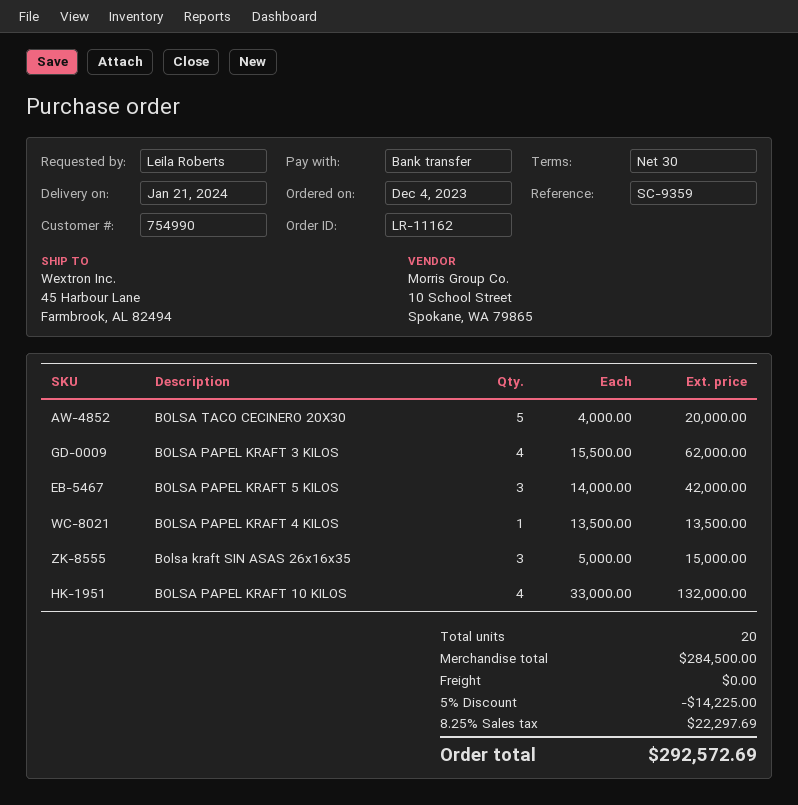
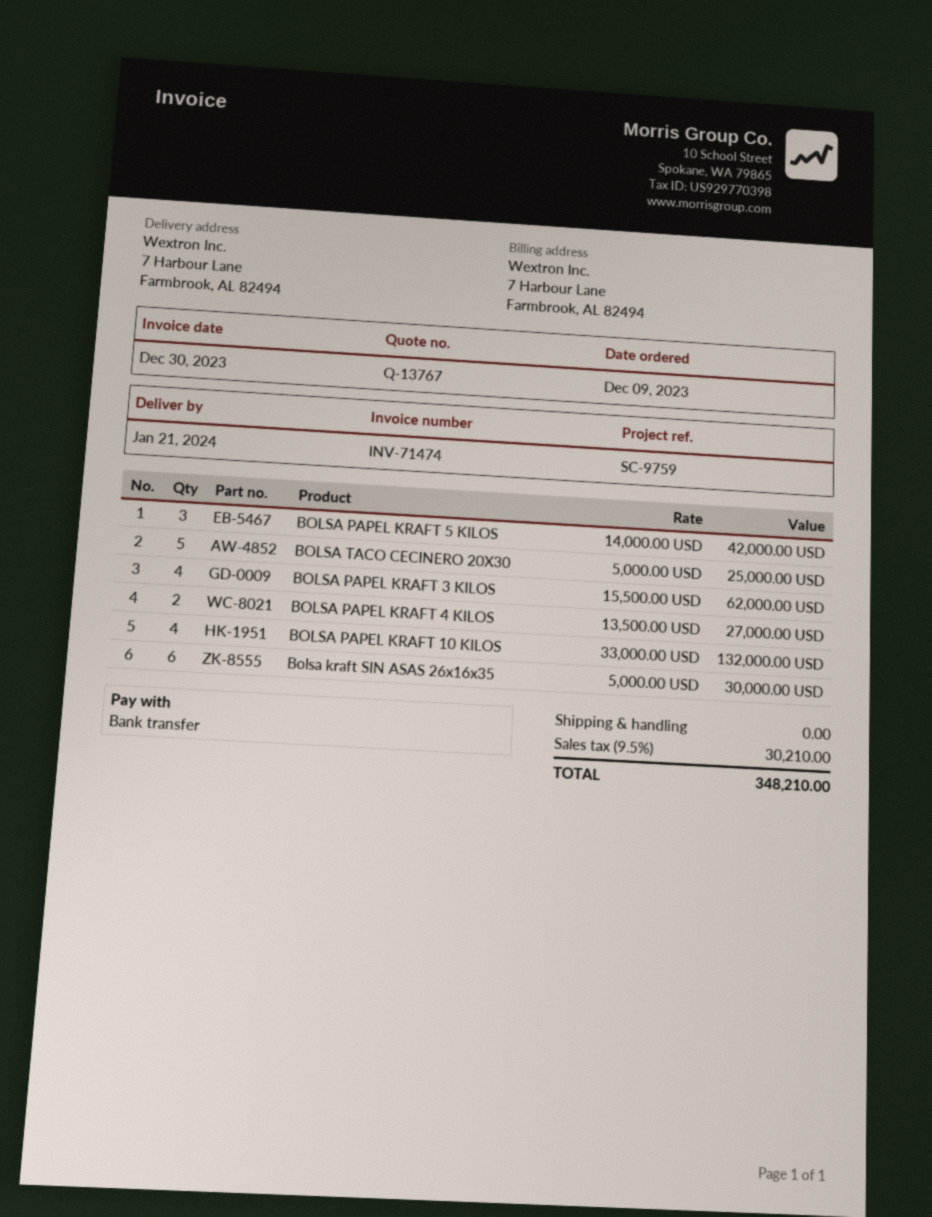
order date: 2023-12-04 -> 2023-12-09
reference: SC-9359 -> SC-9759
ship to: 45 Harbour Lane, Farmbrook, AL 82494 -> 7 Harbour Lane, Farmbrook, AL 82494
BOLSA TACO CECINERO 20X30: 5 x 4000.00 = 20000.00 -> 5 x 5000.00 = 25000.00
BOLSA PAPEL KRAFT 4 KILOS: 1 x 13500.00 = 13500.00 -> 2 x 13500.00 = 27000.00
Bolsa kraft SIN ASAS 26x16x35: 3 x 5000.00 = 15000.00 -> 6 x 5000.00 = 30000.00
discount: 5% = 14225.00 -> none
tax: 8.25% = 22297.69 -> 9.5% = 30210.00
total: 292572.69 -> 348210.00

